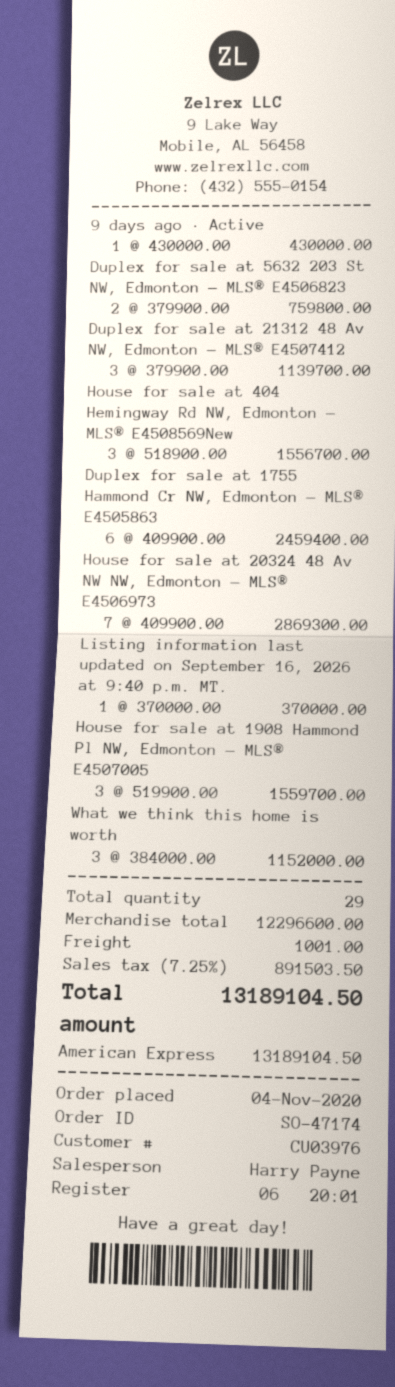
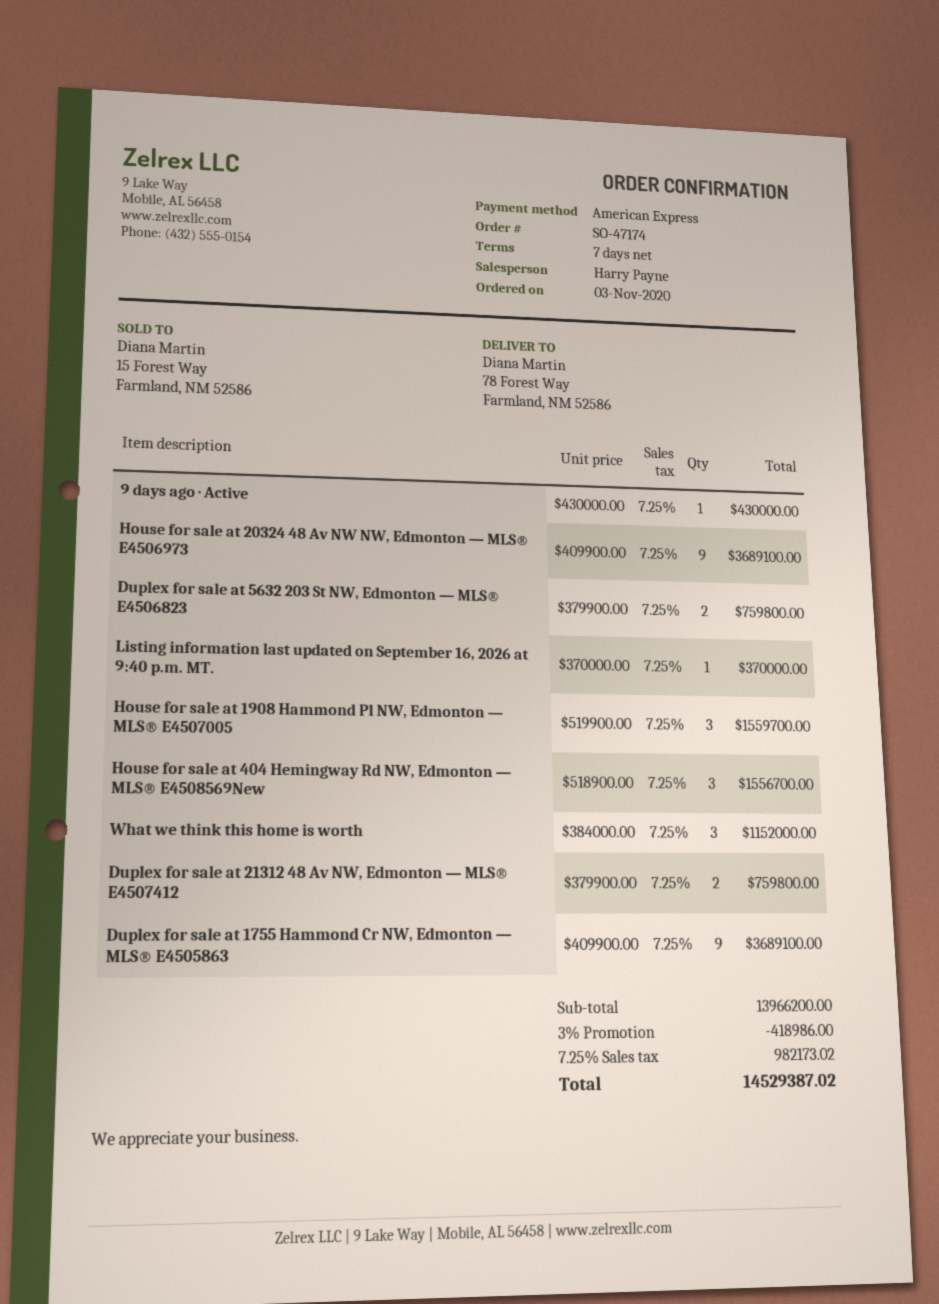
order date: 2020-11-04 -> 2020-11-03
Duplex for sale at 21312 48 Av NW, Edmonton — MLS® E4507412: 3 x 379900.00 = 1139700.00 -> 2 x 379900.00 = 759800.00
Duplex for sale at 1755 Hammond Cr NW, Edmonton — MLS® E4505863: 6 x 409900.00 = 2459400.00 -> 9 x 409900.00 = 3689100.00
House for sale at 20324 48 Av NW NW, Edmonton — MLS® E4506973: 7 x 409900.00 = 2869300.00 -> 9 x 409900.00 = 3689100.00
subtotal: 12296600.00 -> 13966200.00
discount: none -> 3% = 418986.00
shipping: 1001.00 -> none
tax: 7.25% = 891503.50 -> 7.25% = 982173.02
total: 13189104.50 -> 14529387.02

